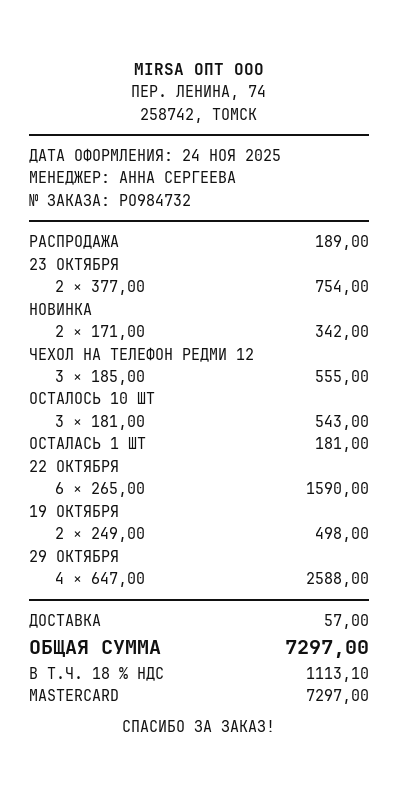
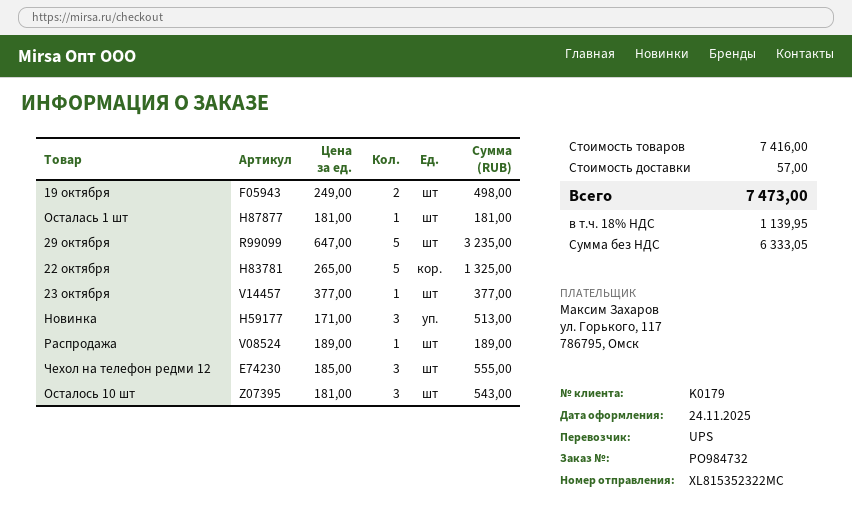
23 ОКТЯБРЯ: 2 x 377.00 = 754.00 -> 1 x 377.00 = 377.00
НОВИНКА: 2 x 171.00 = 342.00 -> 3 x 171.00 = 513.00
22 ОКТЯБРЯ: 6 x 265.00 = 1590.00 -> 5 x 265.00 = 1325.00
29 ОКТЯБРЯ: 4 x 647.00 = 2588.00 -> 5 x 647.00 = 3235.00
tax: 18% = 1113.10 -> 18% = 1139.95
total: 7297.00 -> 7473.00

